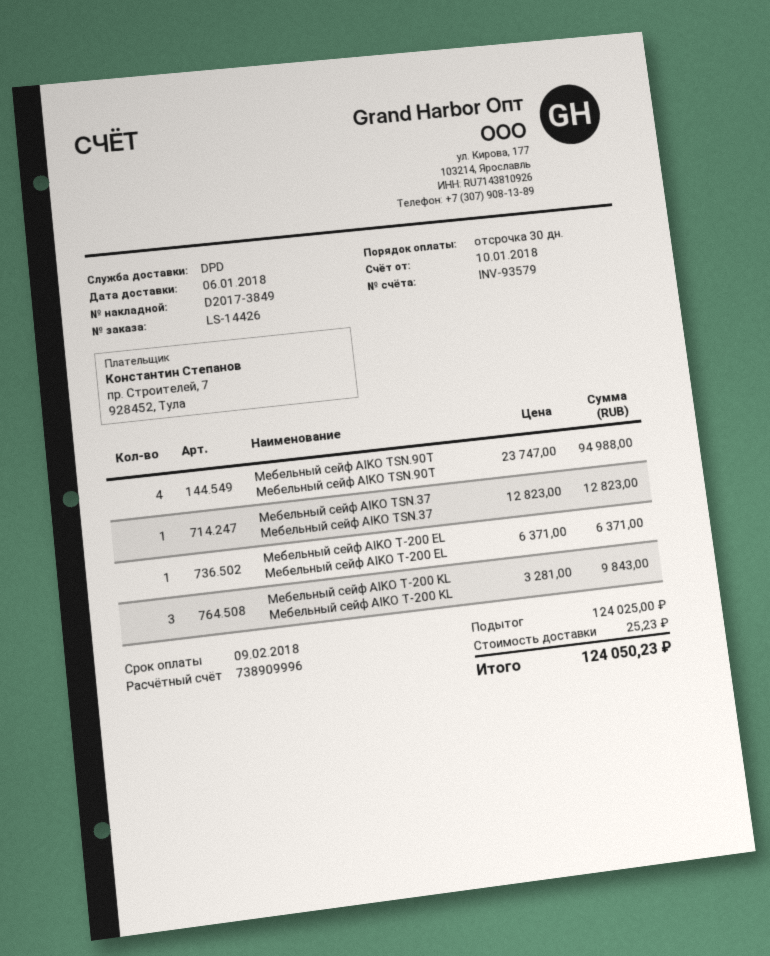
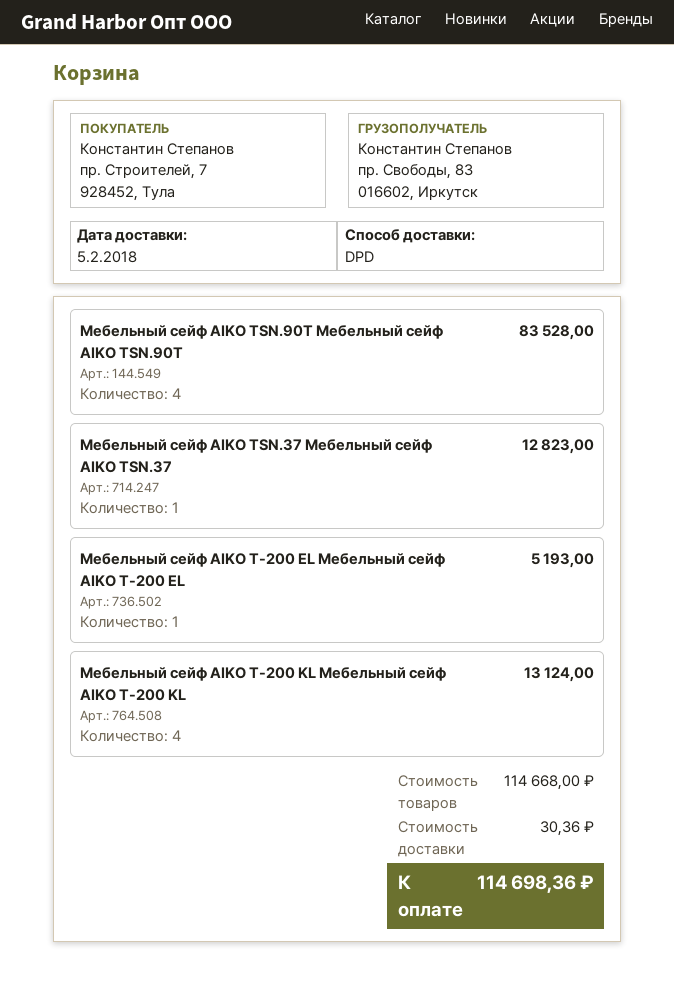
delivery date: 2018-01-06 -> 2018-02-05
Мебельный сейф AIKO TSN.90T Мебельный сейф AIKO TSN.90T: 4 for 94988.00 -> 4 for 83528.00
Мебельный сейф AIKO T-200 EL Мебельный сейф AIKO T-200 EL: 1 for 6371.00 -> 1 for 5193.00
Мебельный сейф AIKO T-200 KL Мебельный сейф AIKO T-200 KL: 3 for 9843.00 -> 4 for 13124.00
subtotal: 124025.00 -> 114668.00
shipping: 25.23 -> 30.36
total: 124050.23 -> 114698.36

